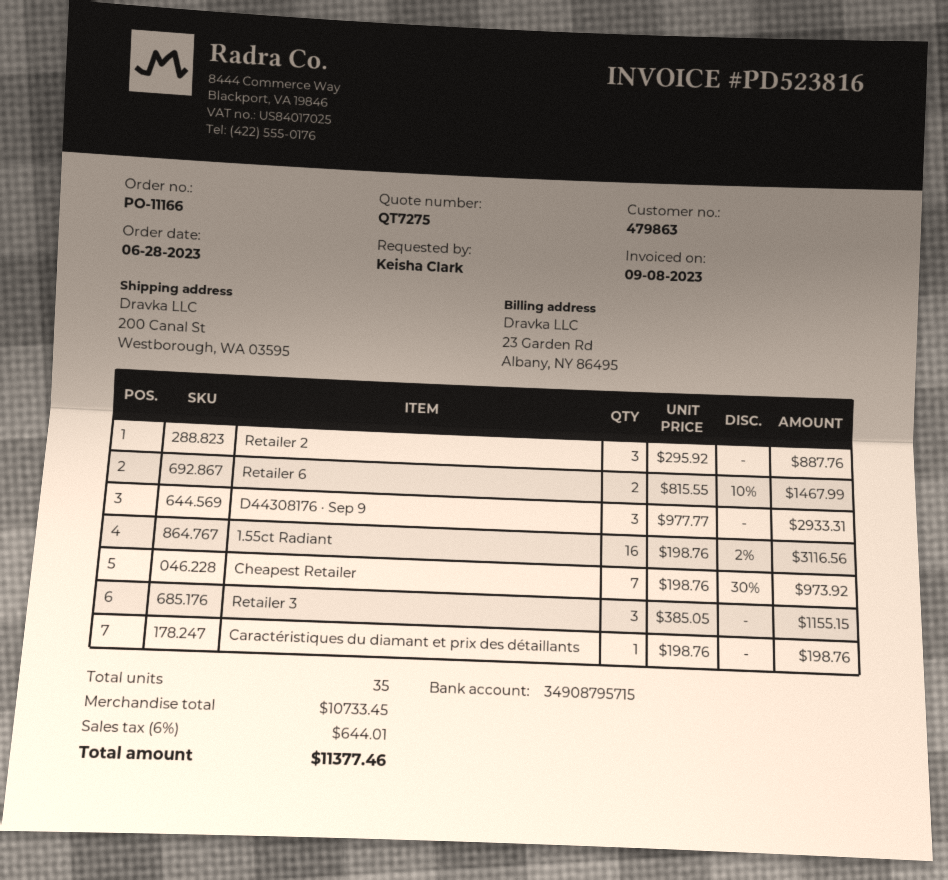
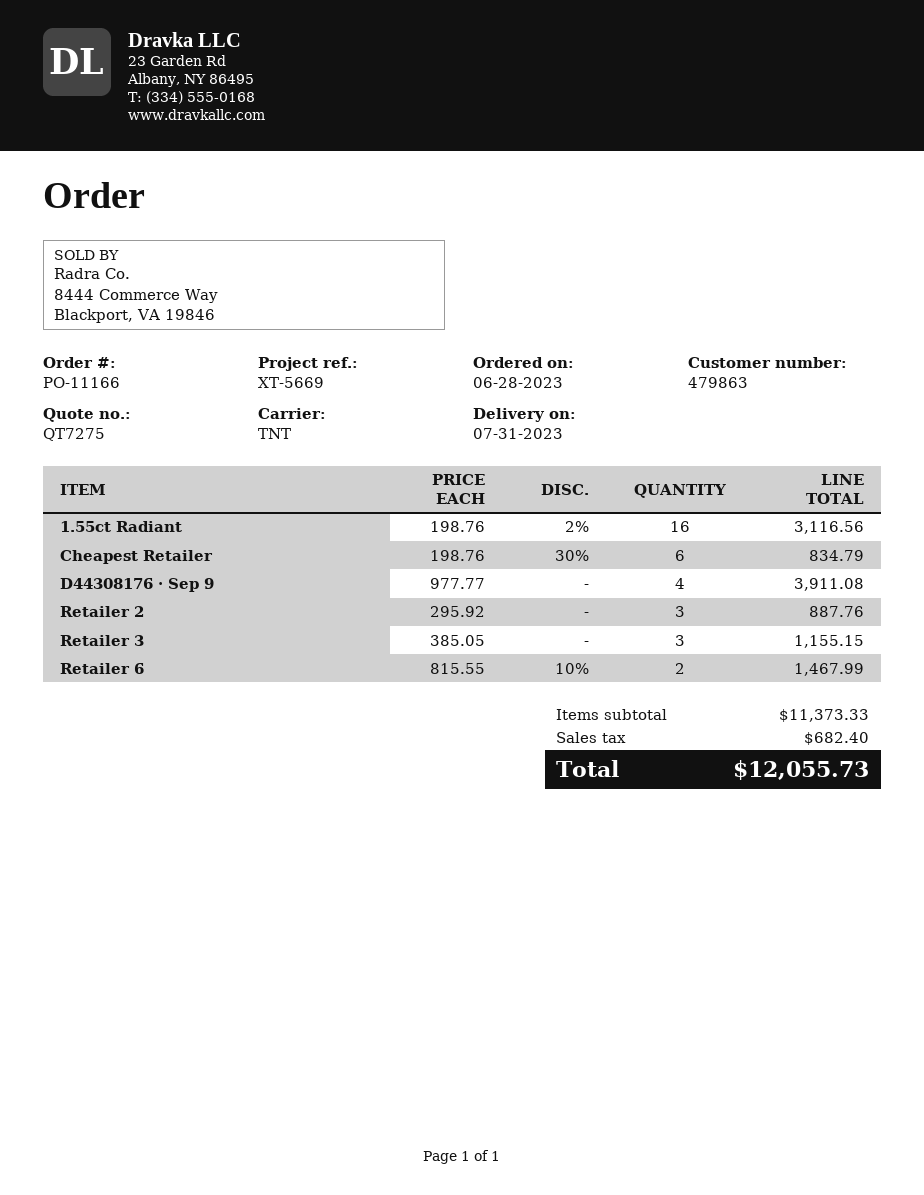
D44308176 · Sep 9: 3 x 977.77 = 2933.31 -> 4 x 977.77 = 3911.08
Cheapest Retailer: 7 x 198.76 - 30% = 973.92 -> 6 x 198.76 - 30% = 834.79
Caractéristiques du diamant et prix des détaillants: 1 x 198.76 = 198.76 -> none
subtotal: 10733.45 -> 11373.33
tax: 644.01 -> 682.40
total: 11377.46 -> 12055.73

